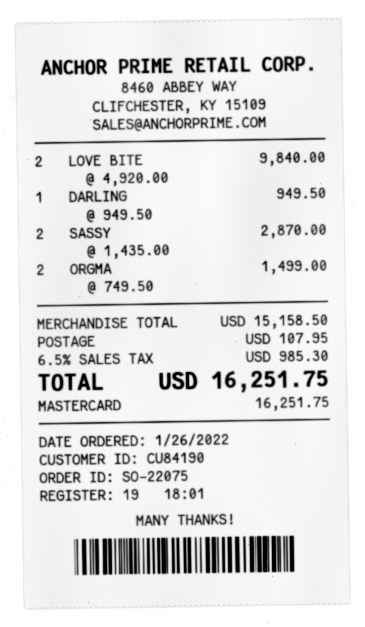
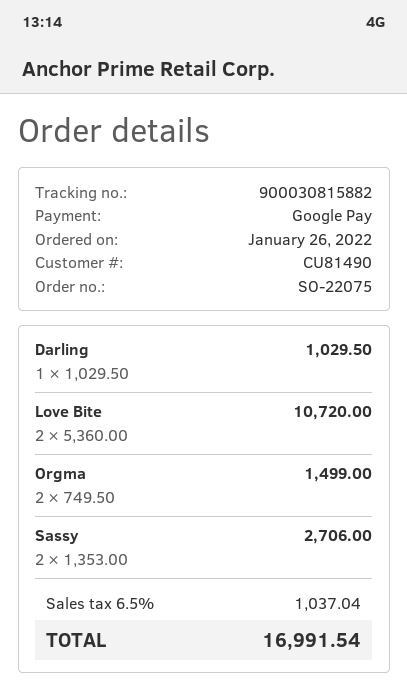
customer number: CU84190 -> CU81490
payment method: Mastercard -> Google Pay
LOVE BITE: 2 x 4920.00 = 9840.00 -> 2 x 5360.00 = 10720.00
DARLING: 1 x 949.50 = 949.50 -> 1 x 1029.50 = 1029.50
SASSY: 2 x 1435.00 = 2870.00 -> 2 x 1353.00 = 2706.00
shipping: 107.95 -> none
tax: 6.5% = 985.30 -> 6.5% = 1037.04
total: 16251.75 -> 16991.54

